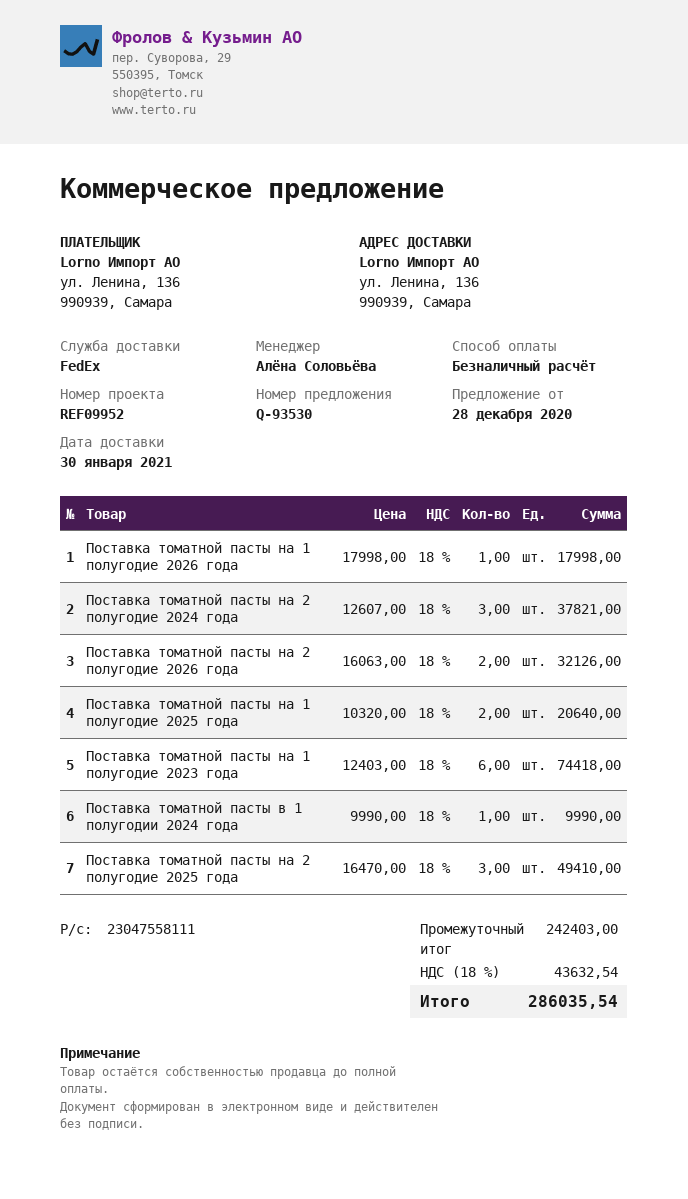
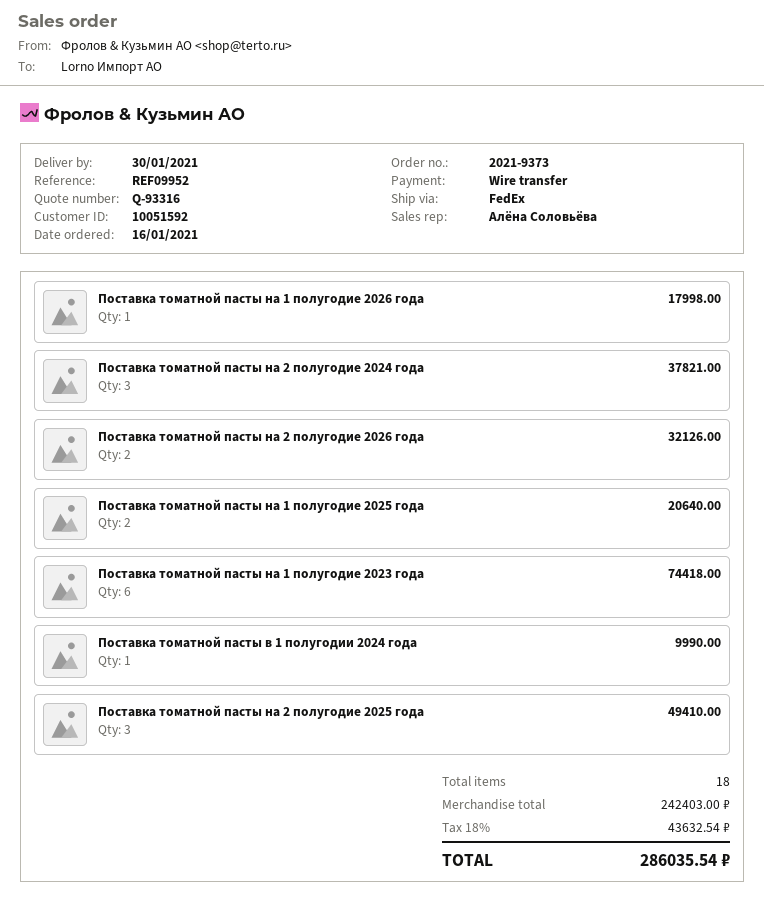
quote number: Q-93530 -> Q-93316

